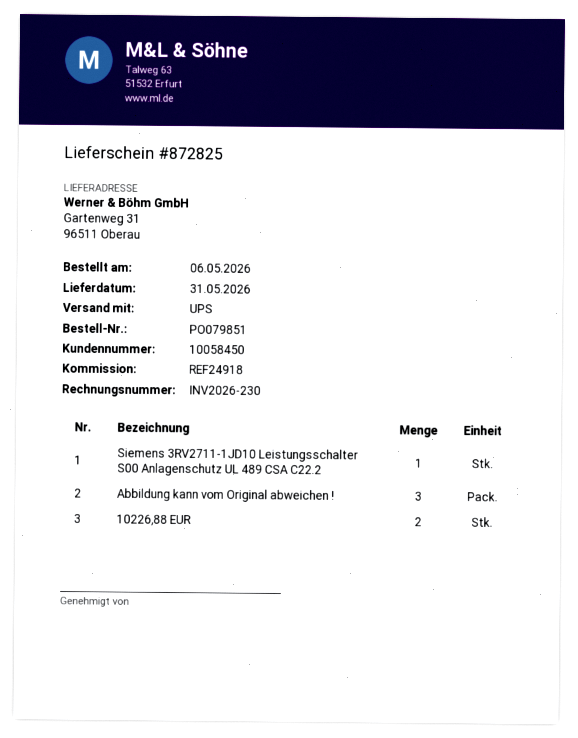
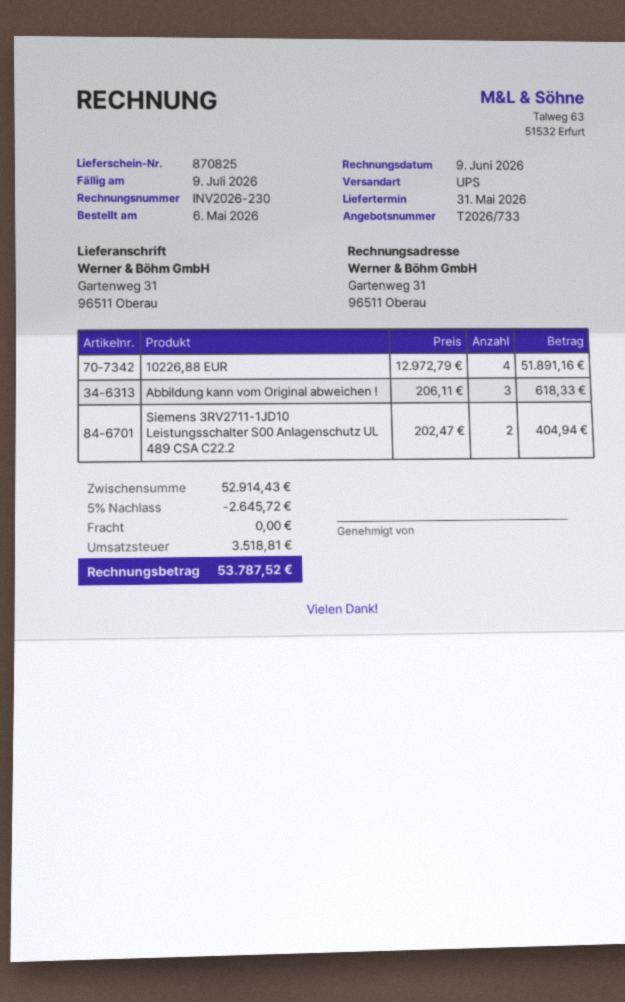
delivery note number: 872825 -> 870825
Siemens 3RV2711-1JD10 Leistungsschalter S00 Anlagenschutz UL 489 CSA C22.2: 1 -> 2
10226,88 EUR: 2 -> 4

